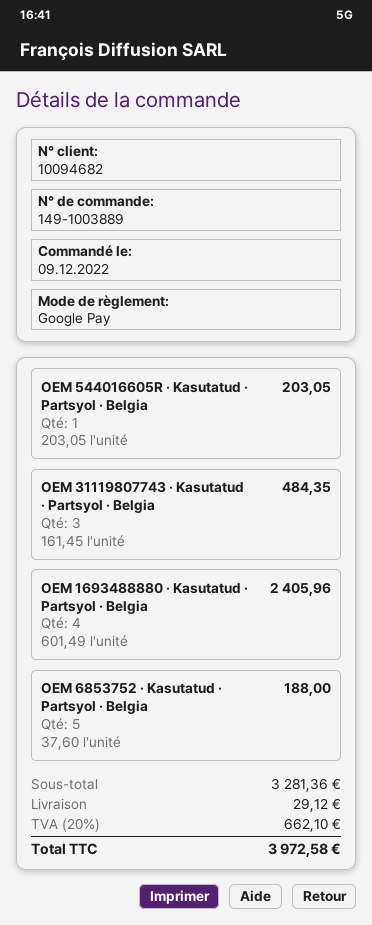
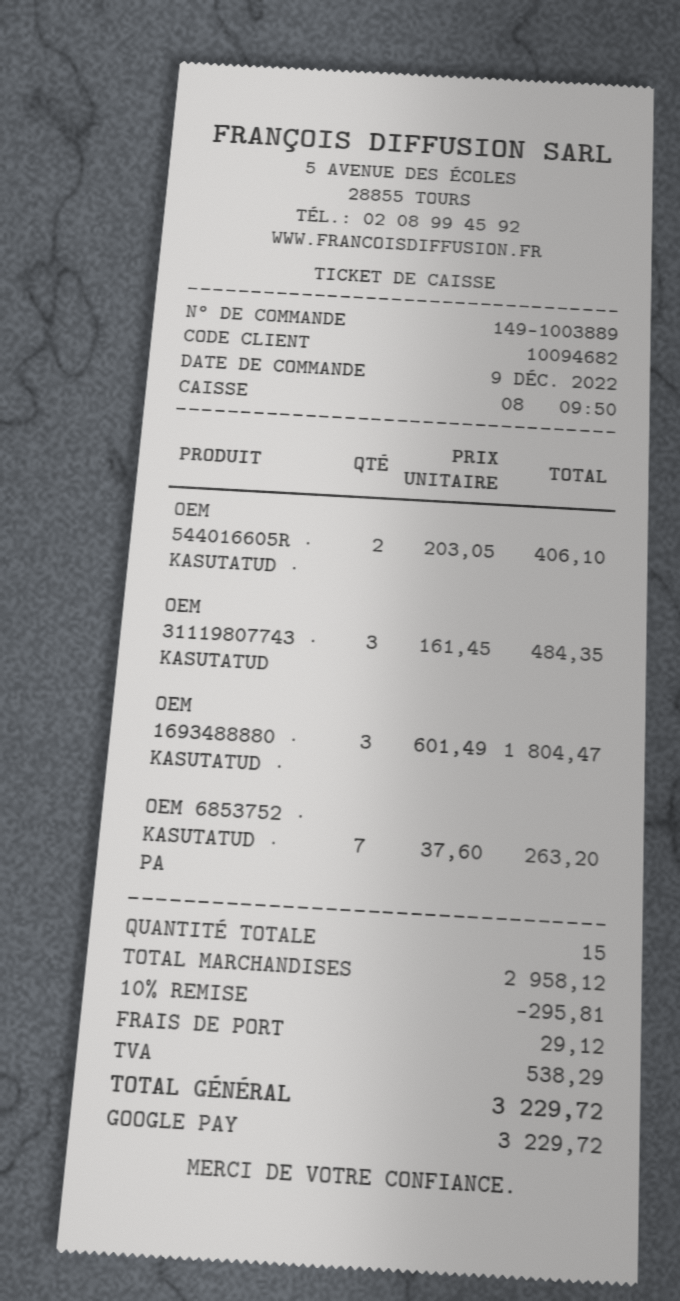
OEM 544016605R · Kasutatud · Partsyol · Belgia: 1 x 203.05 = 203.05 -> 2 x 203.05 = 406.10
OEM 1693488880 · Kasutatud · Partsyol · Belgia: 4 x 601.49 = 2405.96 -> 3 x 601.49 = 1804.47
OEM 6853752 · Kasutatud · Partsyol · Belgia: 5 x 37.60 = 188.00 -> 7 x 37.60 = 263.20
subtotal: 3281.36 -> 2958.12
discount: none -> 10% = 295.81
tax: 662.10 -> 538.29
total: 3972.58 -> 3229.72

